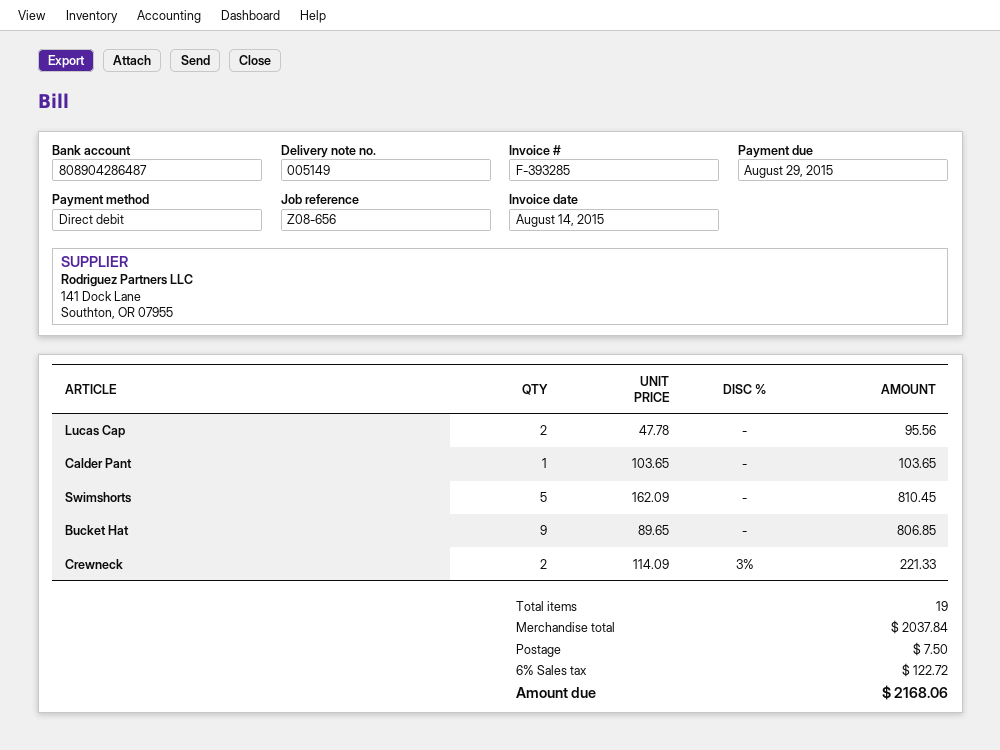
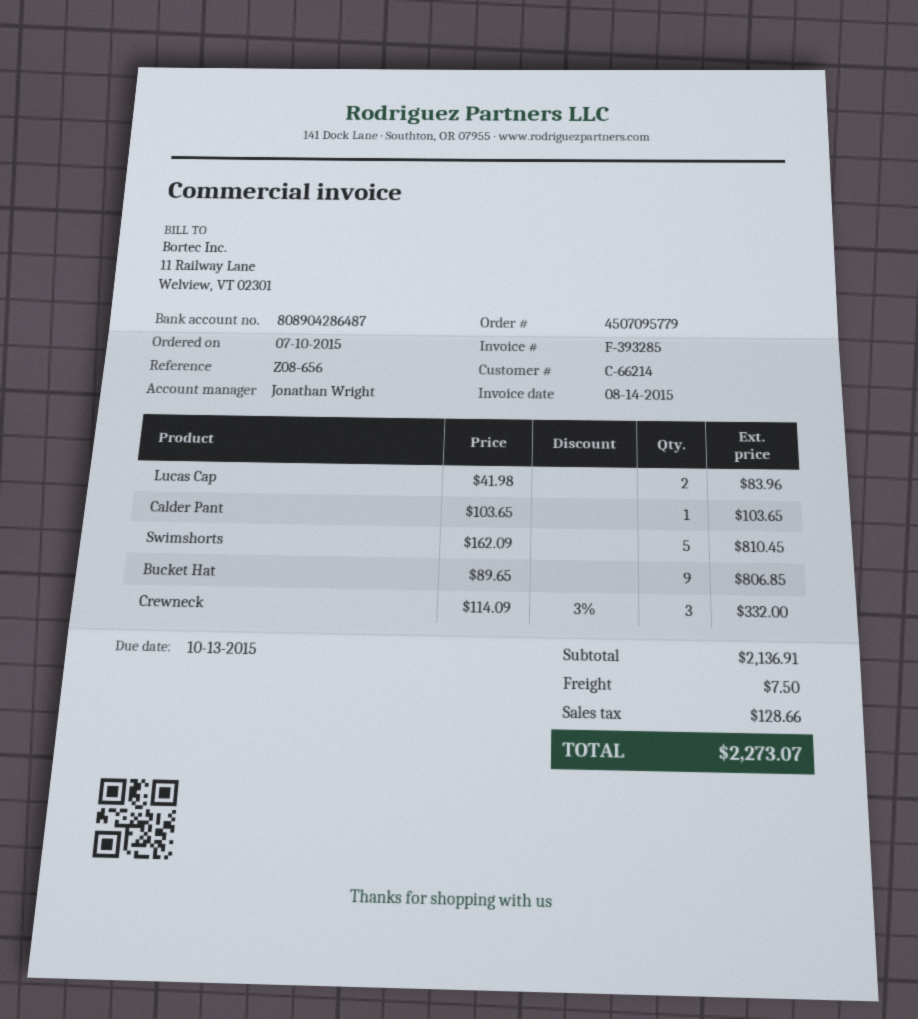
due date: 2015-08-29 -> 2015-10-13
Lucas Cap: 2 x 47.78 = 95.56 -> 2 x 41.98 = 83.96
Crewneck: 2 x 114.09 - 3% = 221.33 -> 3 x 114.09 - 3% = 332.00
subtotal: 2037.84 -> 2136.91
tax: 122.72 -> 128.66
total: 2168.06 -> 2273.07

